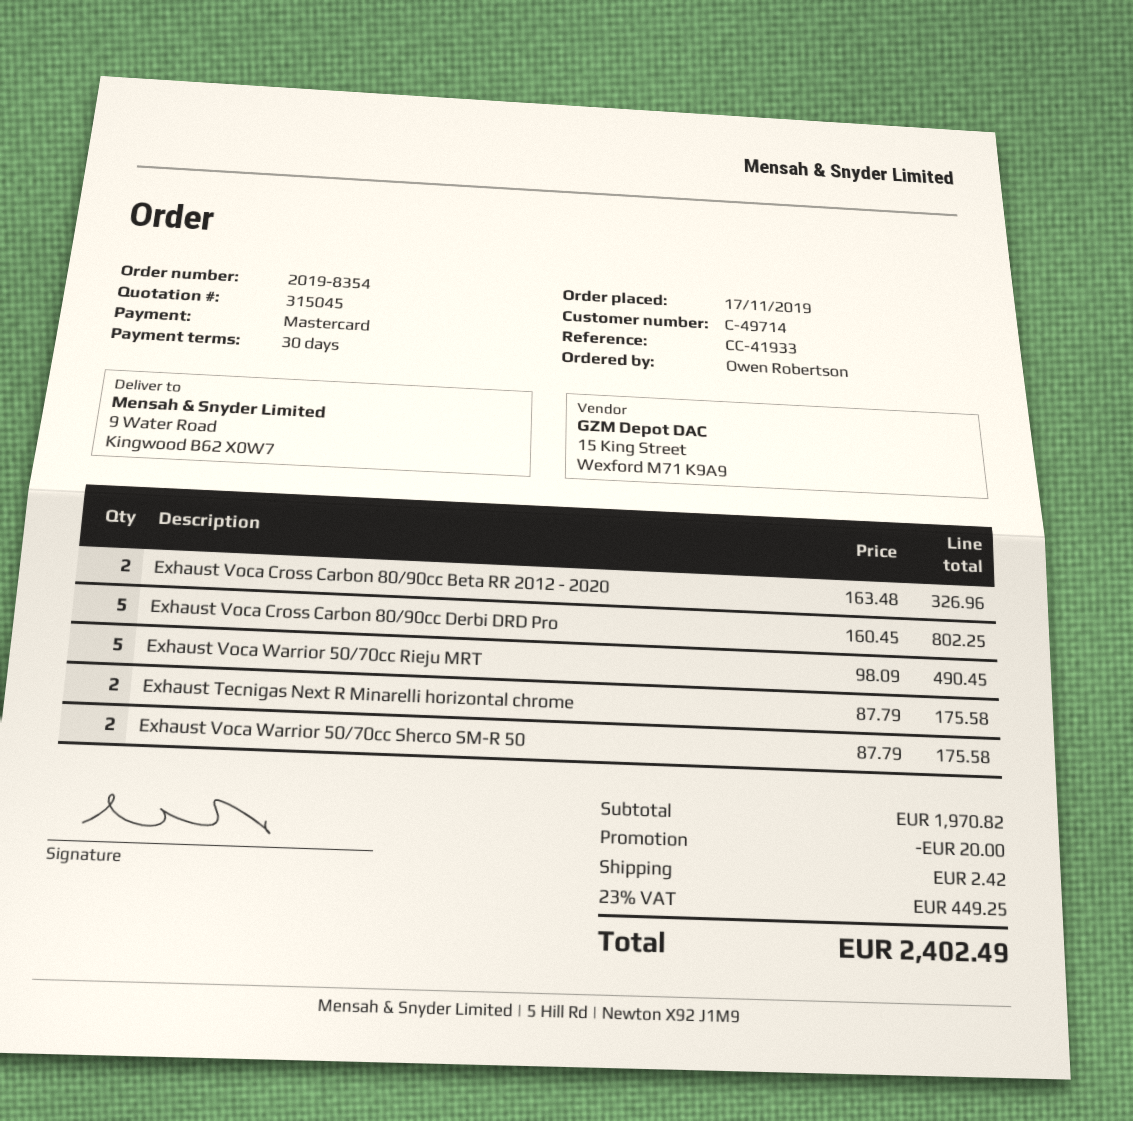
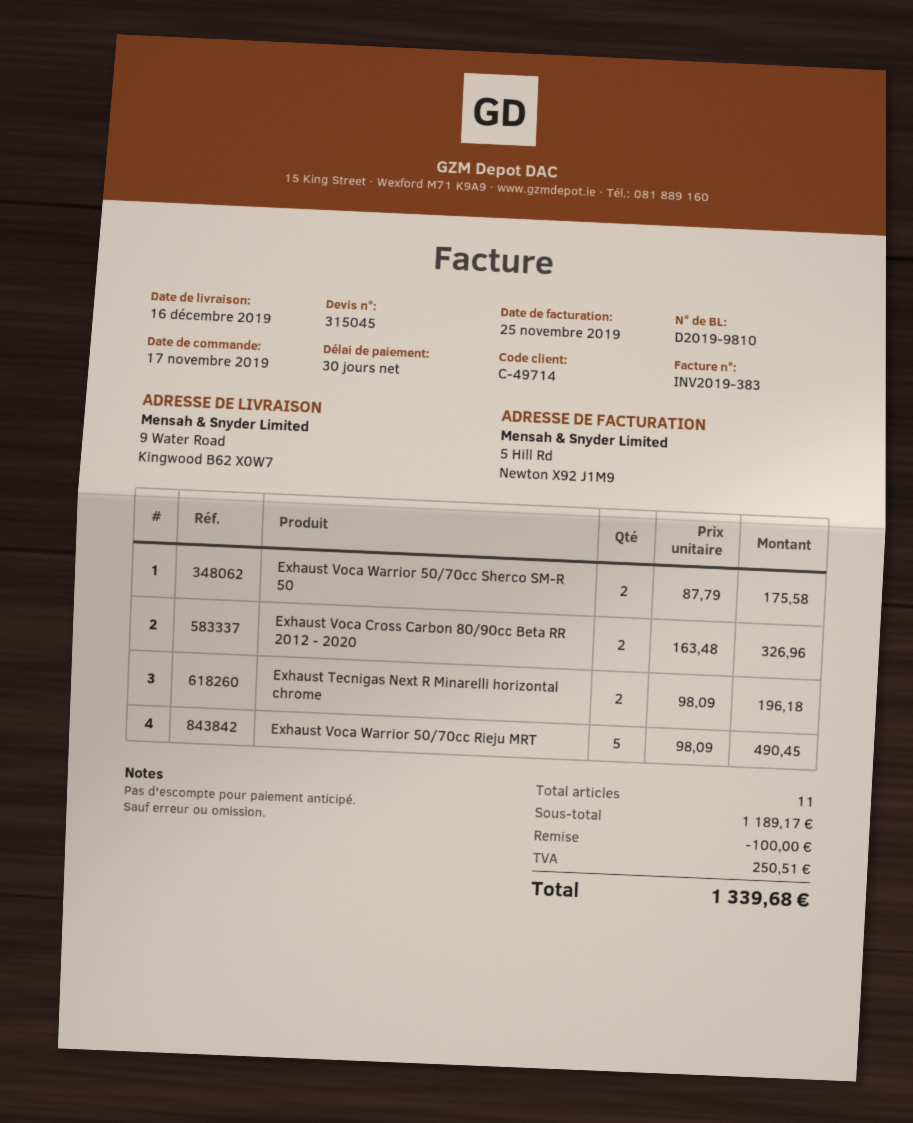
Exhaust Voca Cross Carbon 80/90cc Derbi DRD Pro: 5 x 160.45 = 802.25 -> none
Exhaust Tecnigas Next R Minarelli horizontal chrome: 2 x 87.79 = 175.58 -> 2 x 98.09 = 196.18
subtotal: 1970.82 -> 1189.17
discount: 20.00 -> 100.00
shipping: 2.42 -> none
tax: 449.25 -> 250.51
total: 2402.49 -> 1339.68

